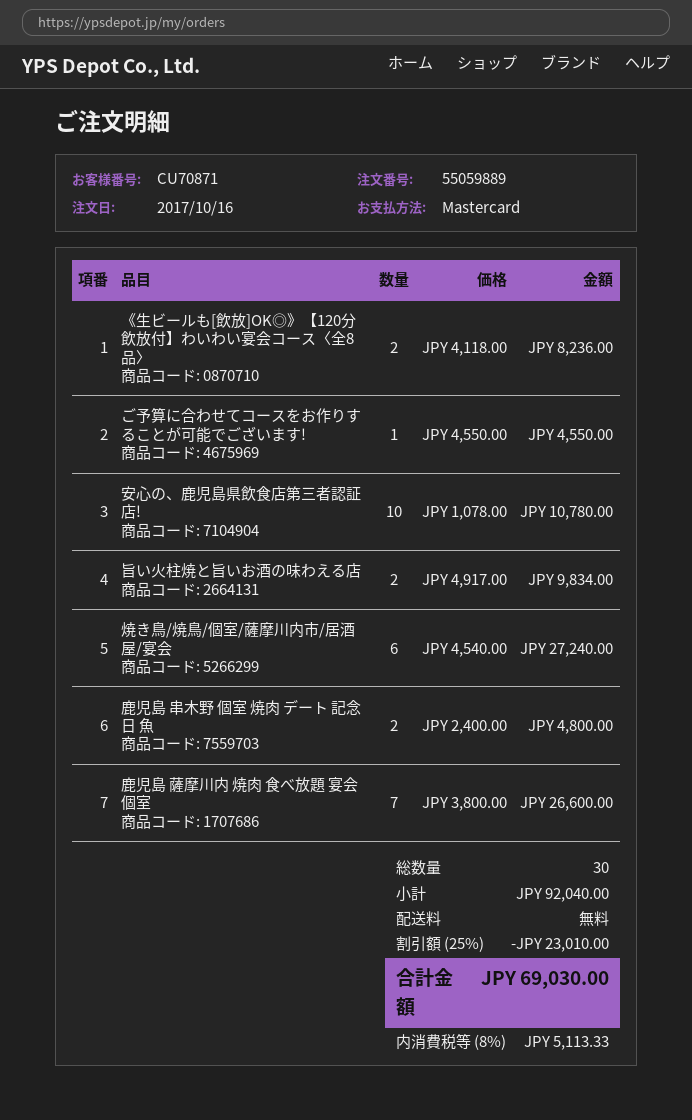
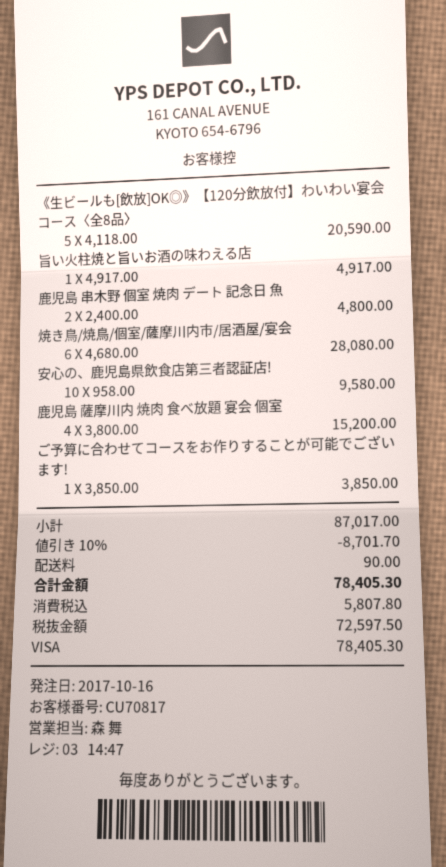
customer number: CU70871 -> CU70817
payment method: Mastercard -> Visa
《生ビールも[飲放]OK◎》【120分飲放付】わいわい宴会コース〈全8品〉: 2 x 4118.00 = 8236.00 -> 5 x 4118.00 = 20590.00
ご予算に合わせてコースをお作りすることが可能でございます!: 1 x 4550.00 = 4550.00 -> 1 x 3850.00 = 3850.00
安心の、鹿児島県飲食店第三者認証店!: 10 x 1078.00 = 10780.00 -> 10 x 958.00 = 9580.00
旨い火柱焼と旨いお酒の味わえる店: 2 x 4917.00 = 9834.00 -> 1 x 4917.00 = 4917.00
焼き鳥/焼鳥/個室/薩摩川内市/居酒屋/宴会: 6 x 4540.00 = 27240.00 -> 6 x 4680.00 = 28080.00
鹿児島 薩摩川内 焼肉 食べ放題 宴会 個室: 7 x 3800.00 = 26600.00 -> 4 x 3800.00 = 15200.00
subtotal: 92040.00 -> 87017.00
discount: 25% = 23010.00 -> 10% = 8701.70
shipping: 0.00 -> 90.00
tax: 5113.33 -> 5807.80
total: 69030.00 -> 78405.30

